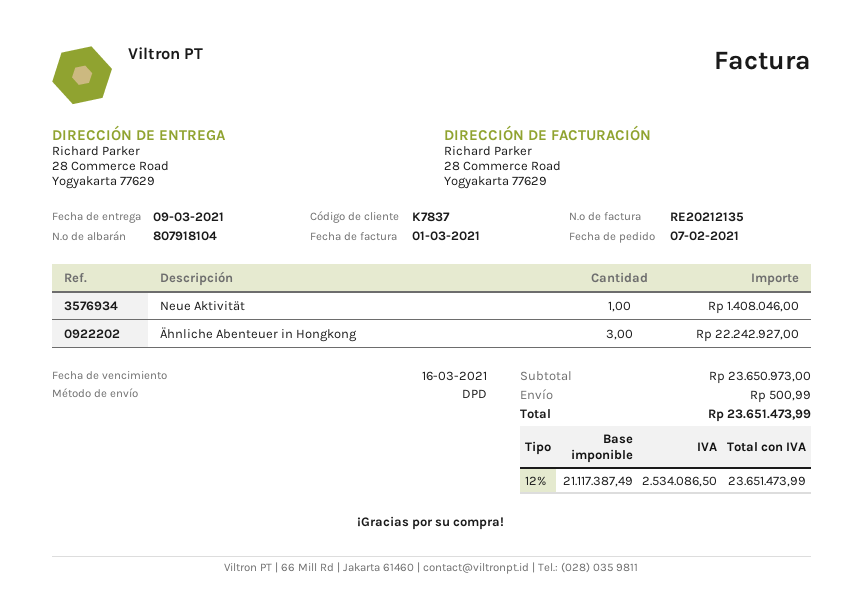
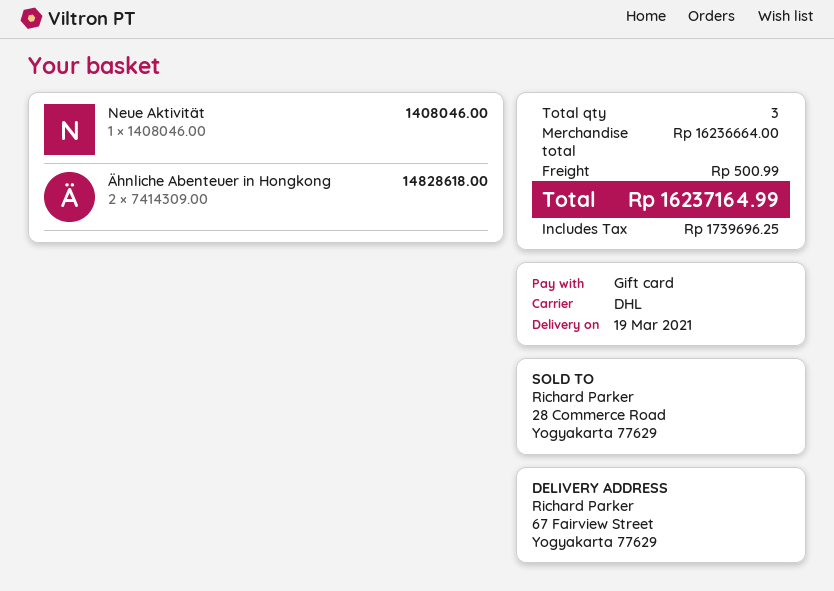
delivery date: 2021-03-09 -> 2021-03-19
shipping method: DPD -> DHL
ship to: 28 Commerce Road, Yogyakarta 77629 -> 67 Fairview Street, Yogyakarta 77629
Ähnliche Abenteuer in Hongkong: 3 for 22242927.00 -> 2 for 14828618.00
subtotal: 23650973.00 -> 16236664.00
tax: 2534086.50 -> 1739696.25
total: 23651473.99 -> 16237164.99

